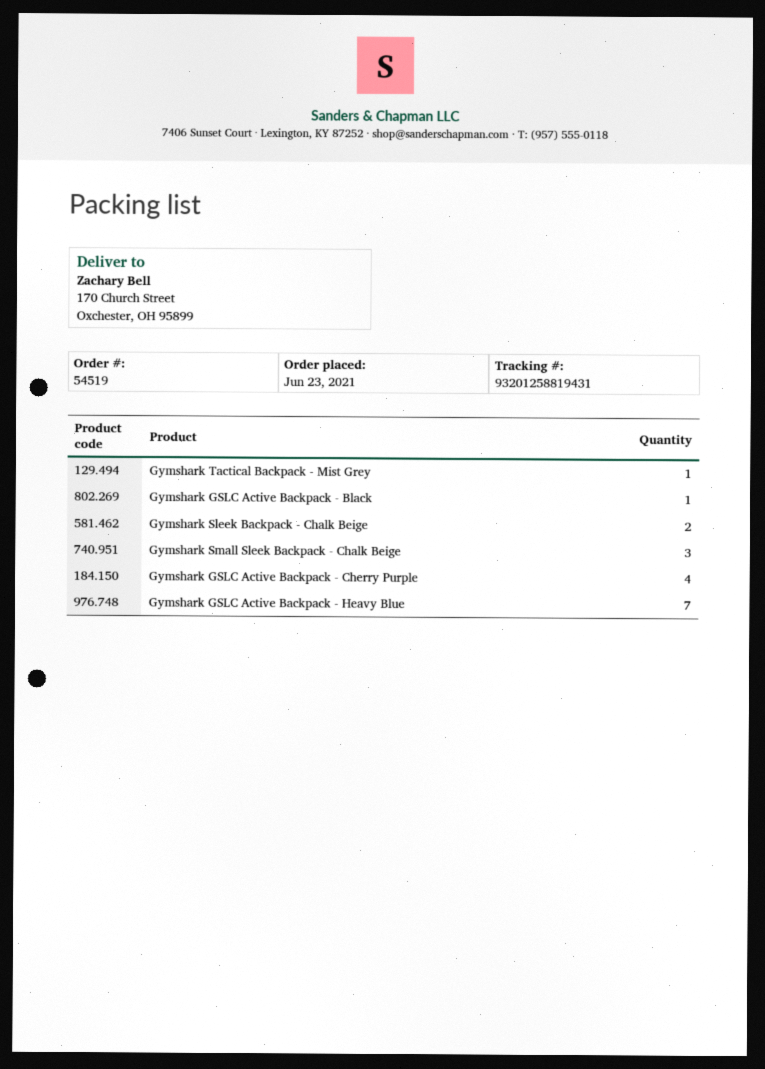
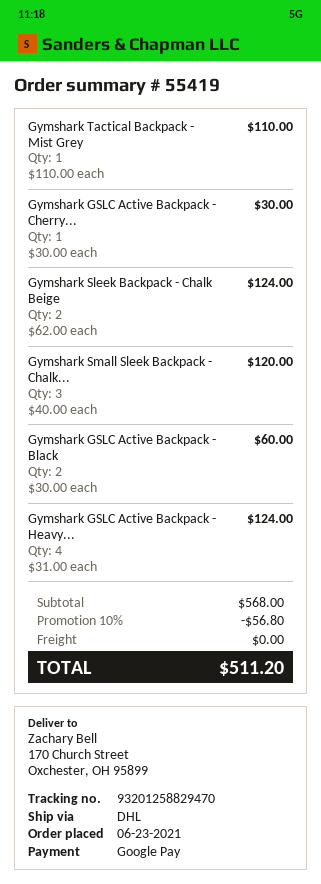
order number: 54519 -> 55419
tracking number: 93201258819431 -> 93201258829470
Gymshark GSLC Active Backpack - Black: 1 -> 2
Gymshark GSLC Active Backpack - Cherry Purple: 4 -> 1
Gymshark GSLC Active Backpack - Heavy Blue: 7 -> 4

